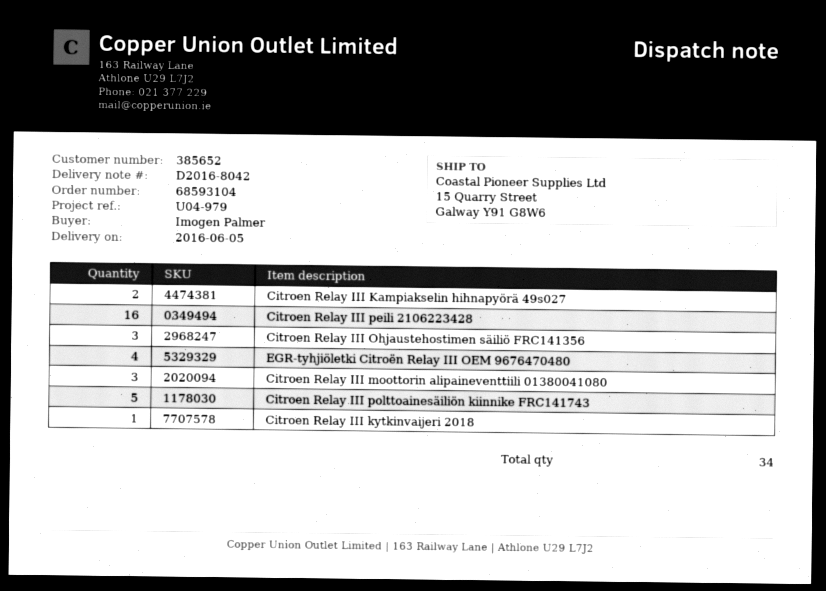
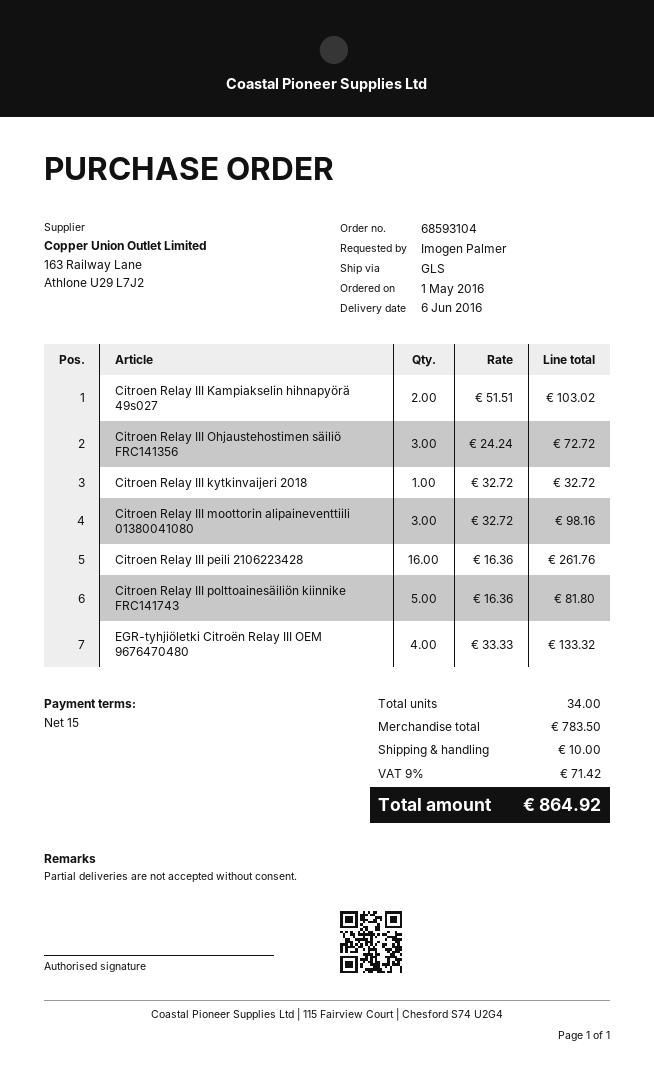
delivery date: 2016-06-05 -> 2016-06-06

